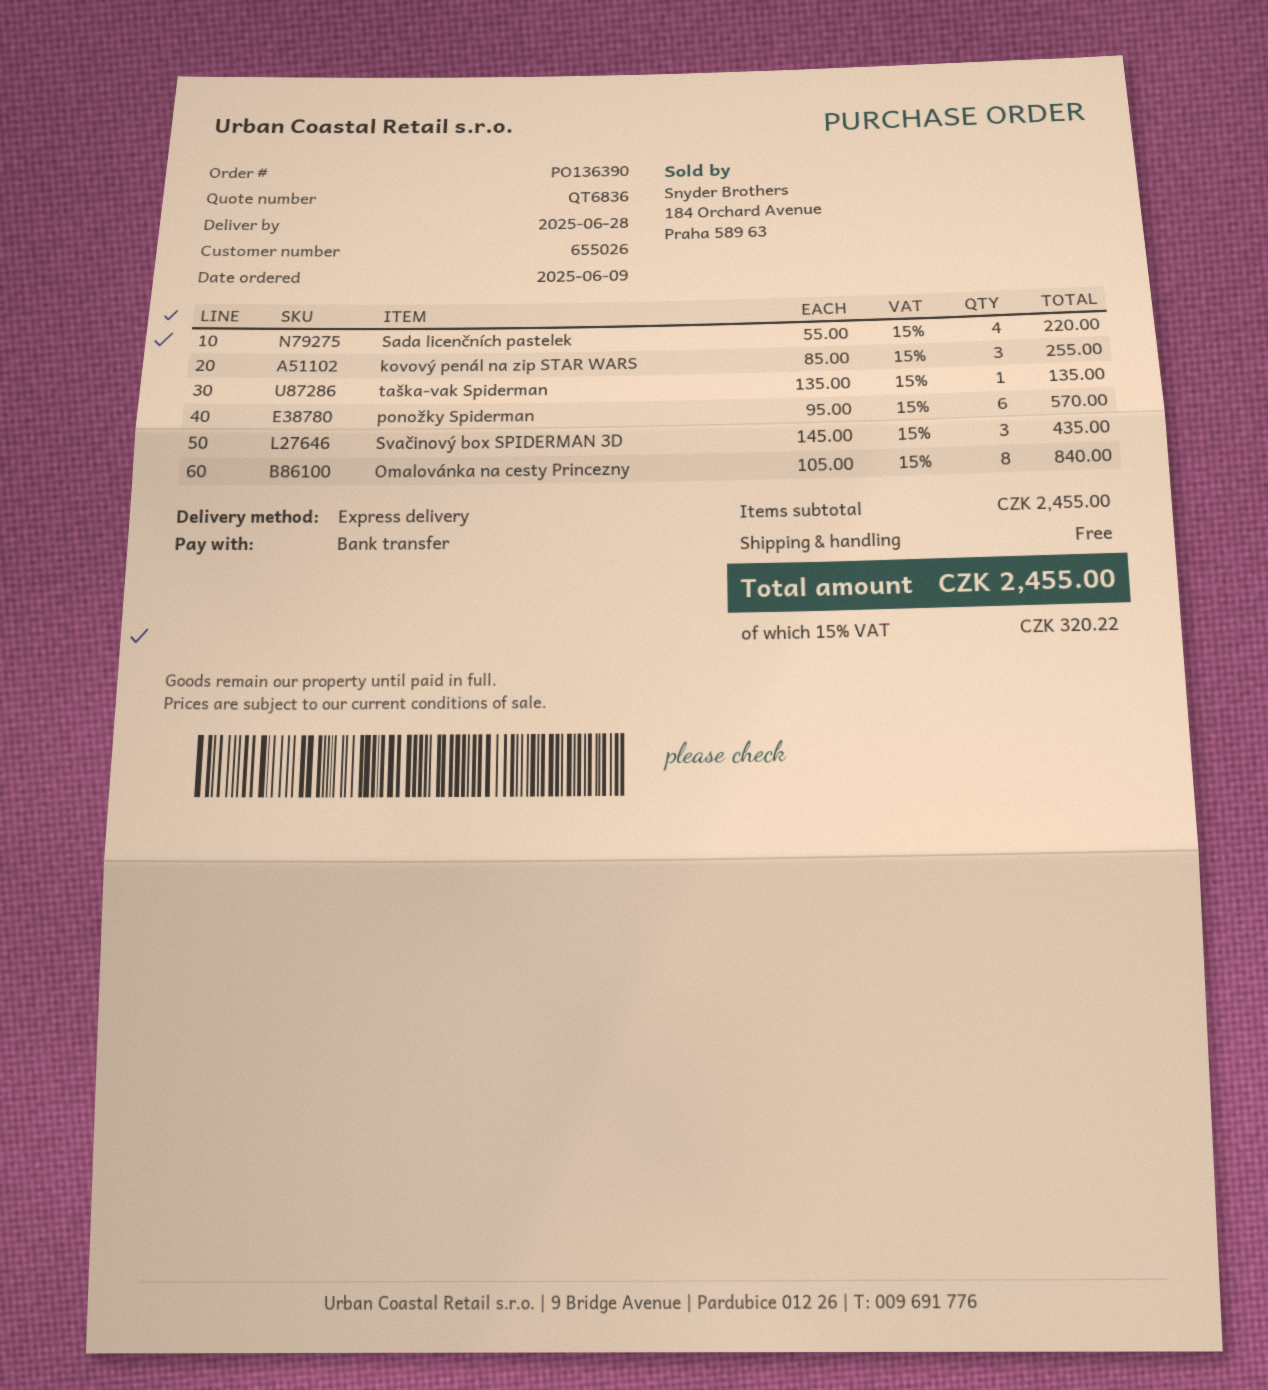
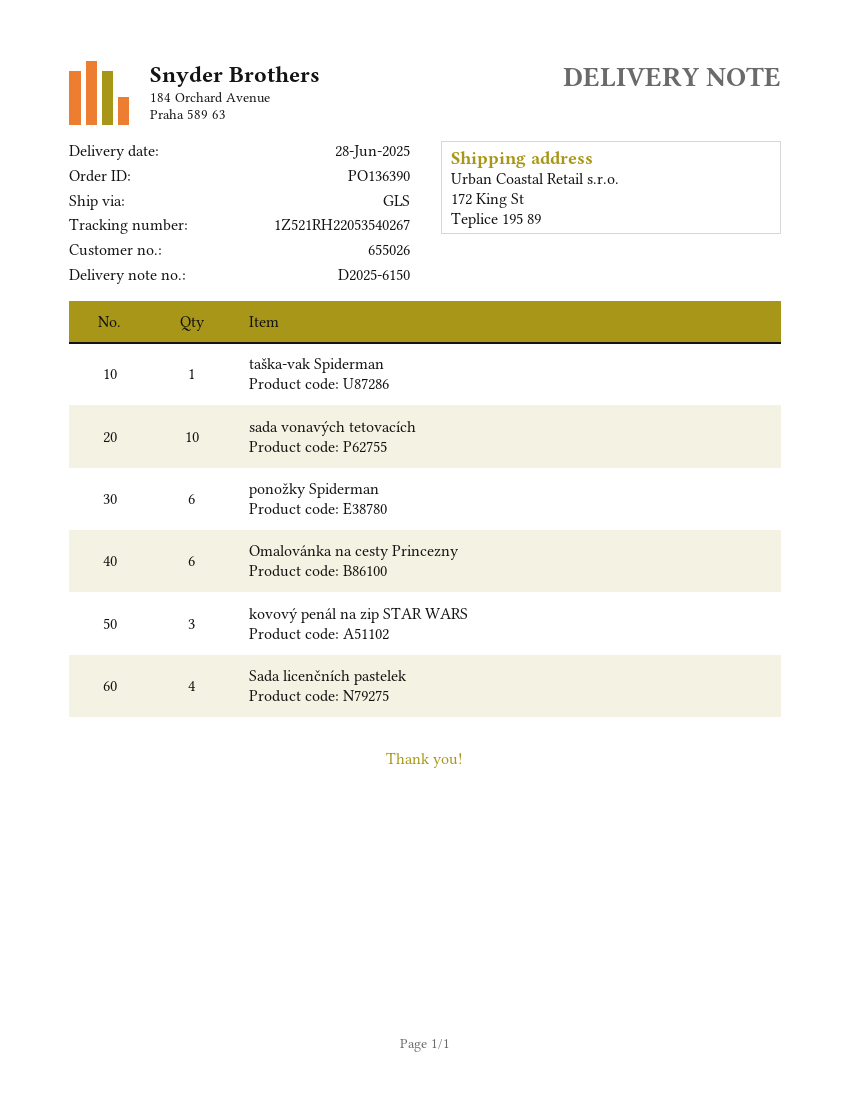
shipping method: express -> GLS
Svačinový box SPIDERMAN 3D: 3 -> none
Omalovánka na cesty Princezny: 8 -> 6
sada vonavých tetovacích: none -> 10

